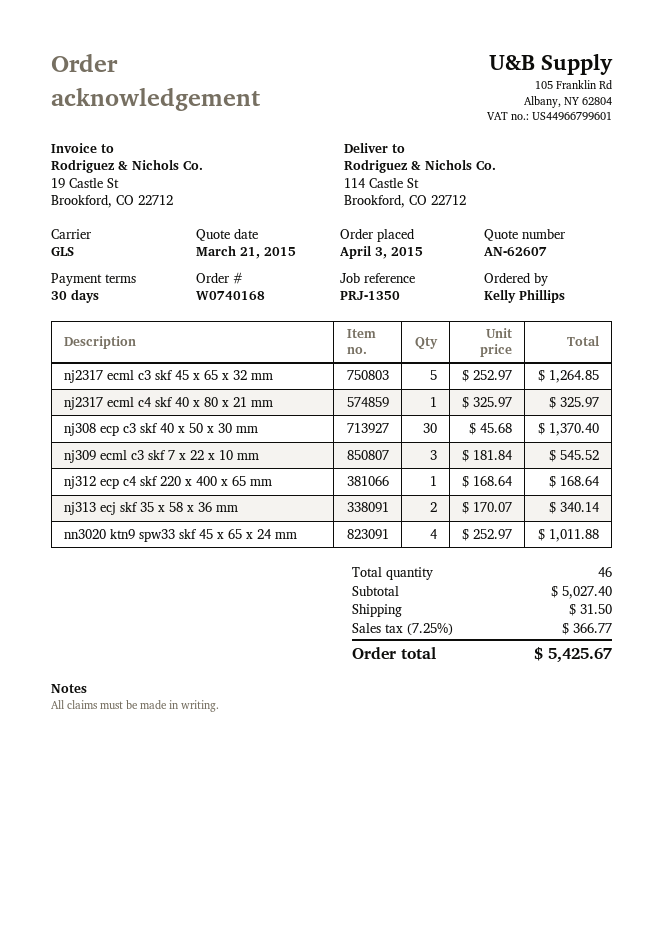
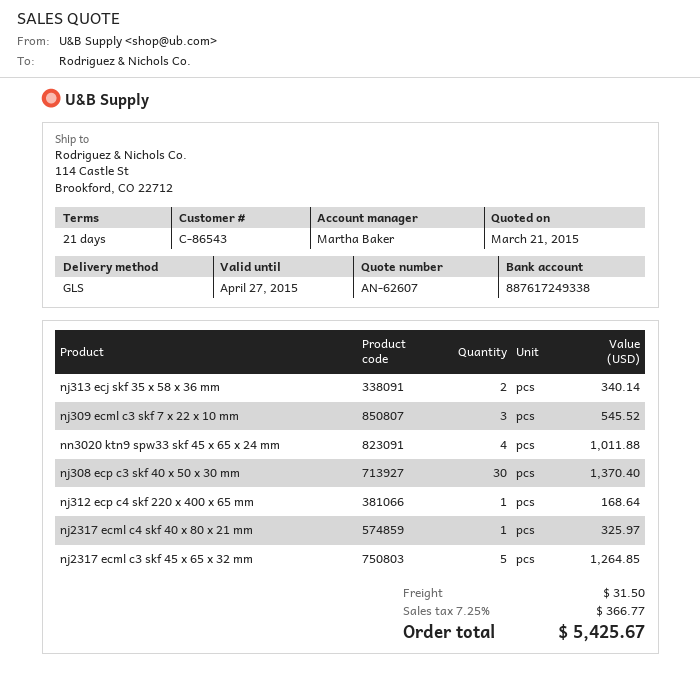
payment terms: 30 days -> 21 days

